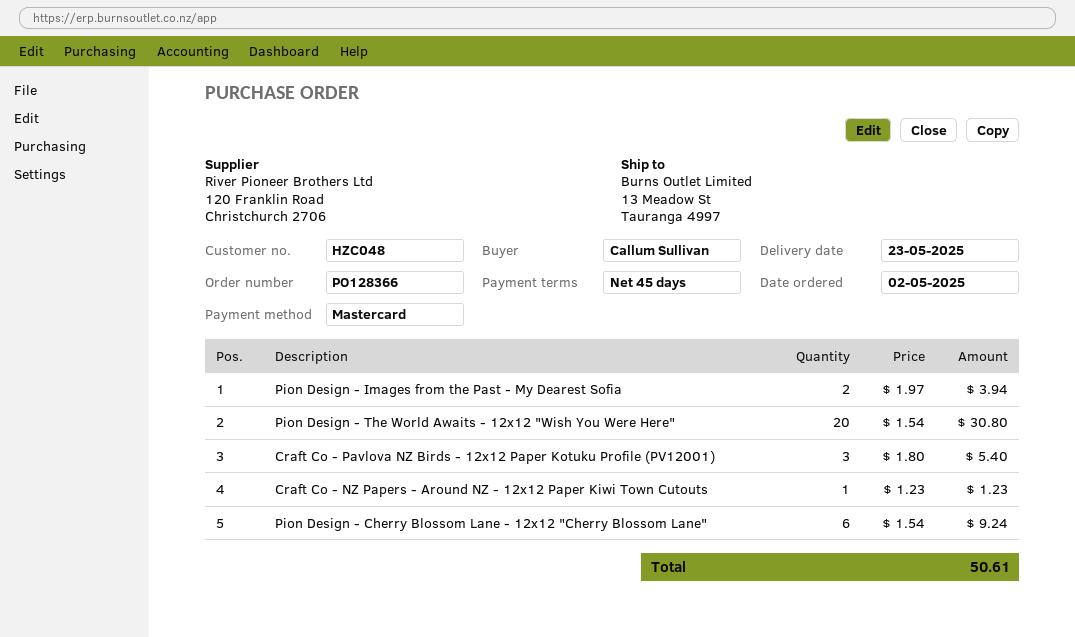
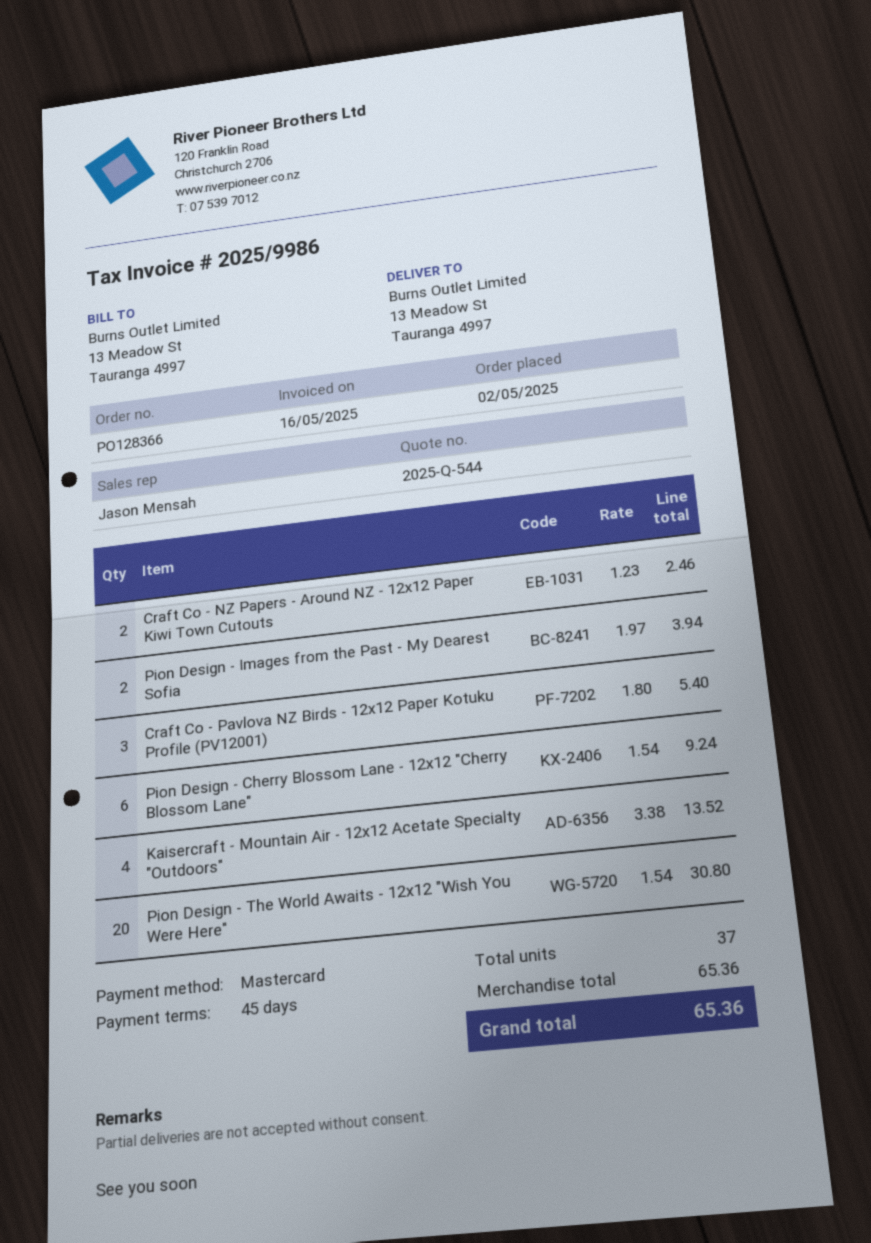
Craft Co - NZ Papers - Around NZ - 12x12 Paper Kiwi Town Cutouts: 1 x 1.23 = 1.23 -> 2 x 1.23 = 2.46
Kaisercraft - Mountain Air - 12x12 Acetate Specialty "Outdoors": none -> 4 x 3.38 = 13.52
total: 50.61 -> 65.36

